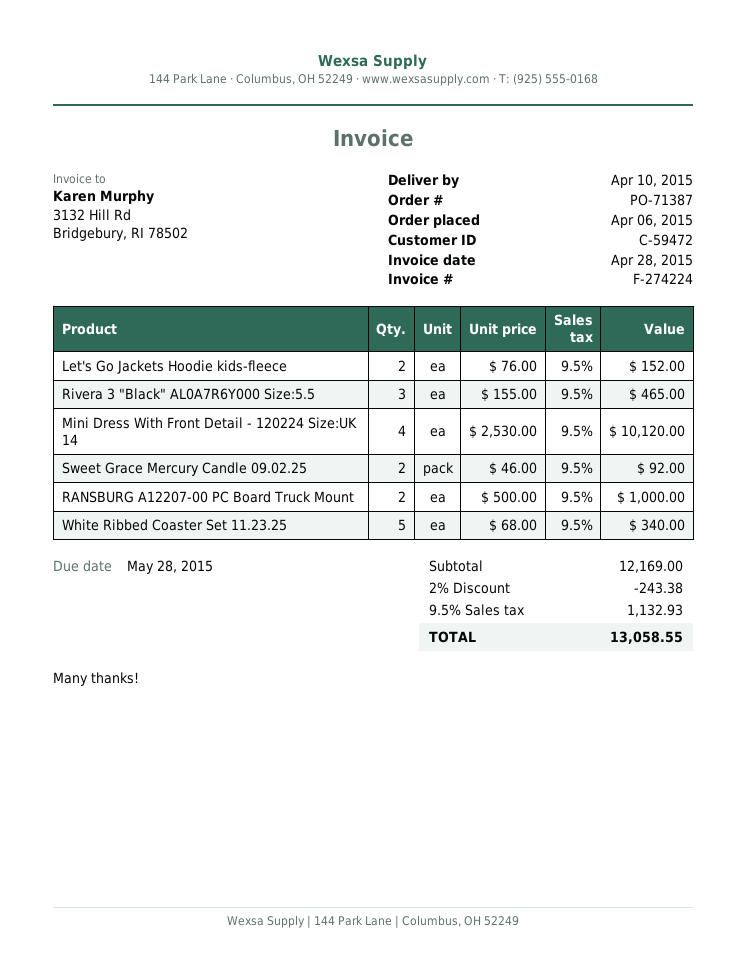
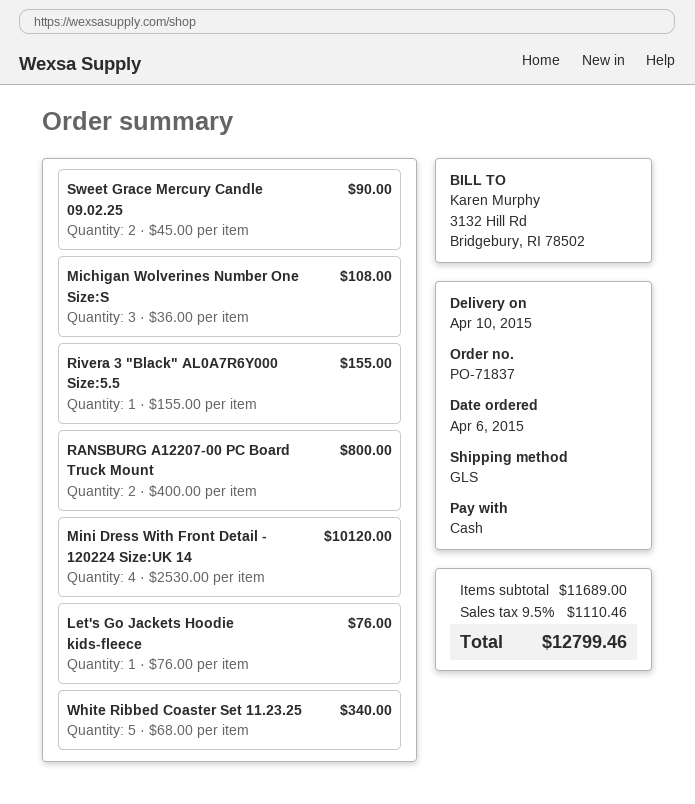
order number: PO-71387 -> PO-71837
Let's Go Jackets Hoodie kids-fleece: 2 x 76.00 = 152.00 -> 1 x 76.00 = 76.00
Rivera 3 "Black" AL0A7R6Y000 Size:5.5: 3 x 155.00 = 465.00 -> 1 x 155.00 = 155.00
Sweet Grace Mercury Candle 09.02.25: 2 x 46.00 = 92.00 -> 2 x 45.00 = 90.00
RANSBURG A12207-00 PC Board Truck Mount: 2 x 500.00 = 1000.00 -> 2 x 400.00 = 800.00
Michigan Wolverines Number One Size:S: none -> 3 x 36.00 = 108.00
subtotal: 12169.00 -> 11689.00
discount: 2% = 243.38 -> none
tax: 9.5% = 1132.93 -> 9.5% = 1110.46
total: 13058.55 -> 12799.46

